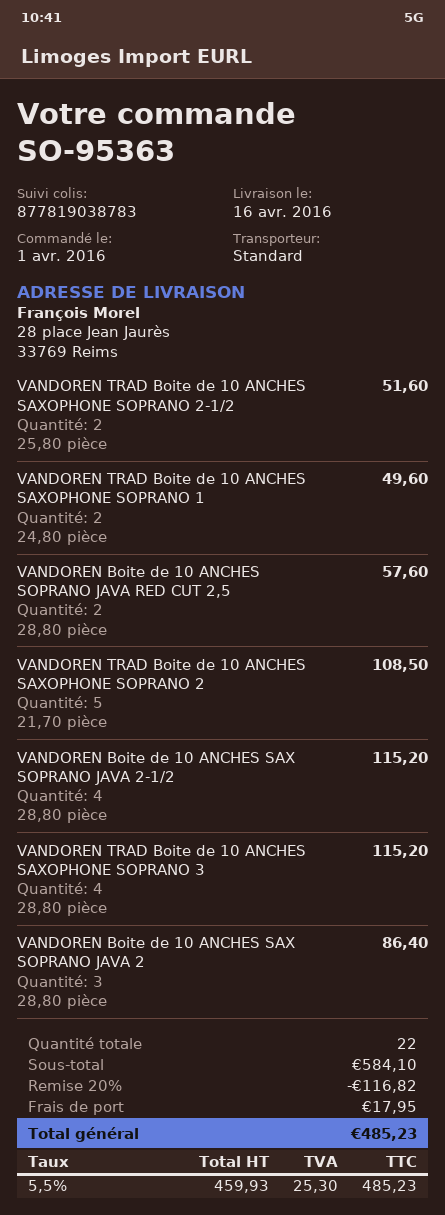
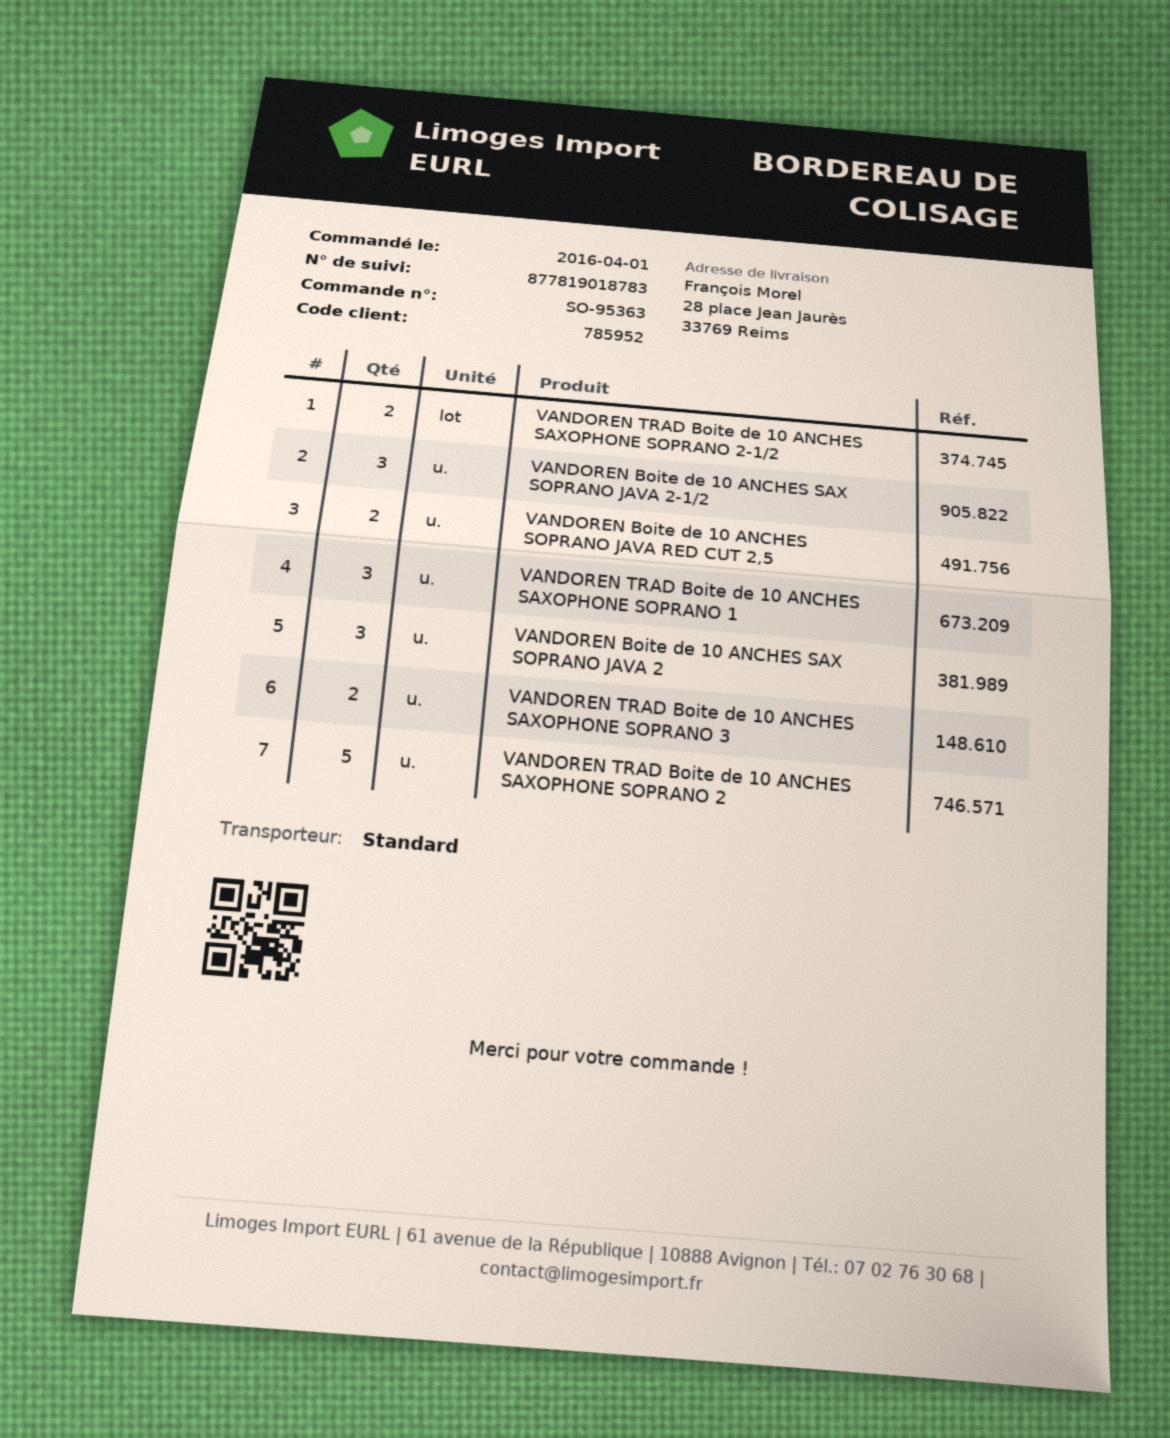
tracking number: 877819038783 -> 877819018783
VANDOREN TRAD Boite de 10 ANCHES SAXOPHONE SOPRANO 1: 2 -> 3
VANDOREN Boite de 10 ANCHES SAX SOPRANO JAVA 2-1/2: 4 -> 3
VANDOREN TRAD Boite de 10 ANCHES SAXOPHONE SOPRANO 3: 4 -> 2

